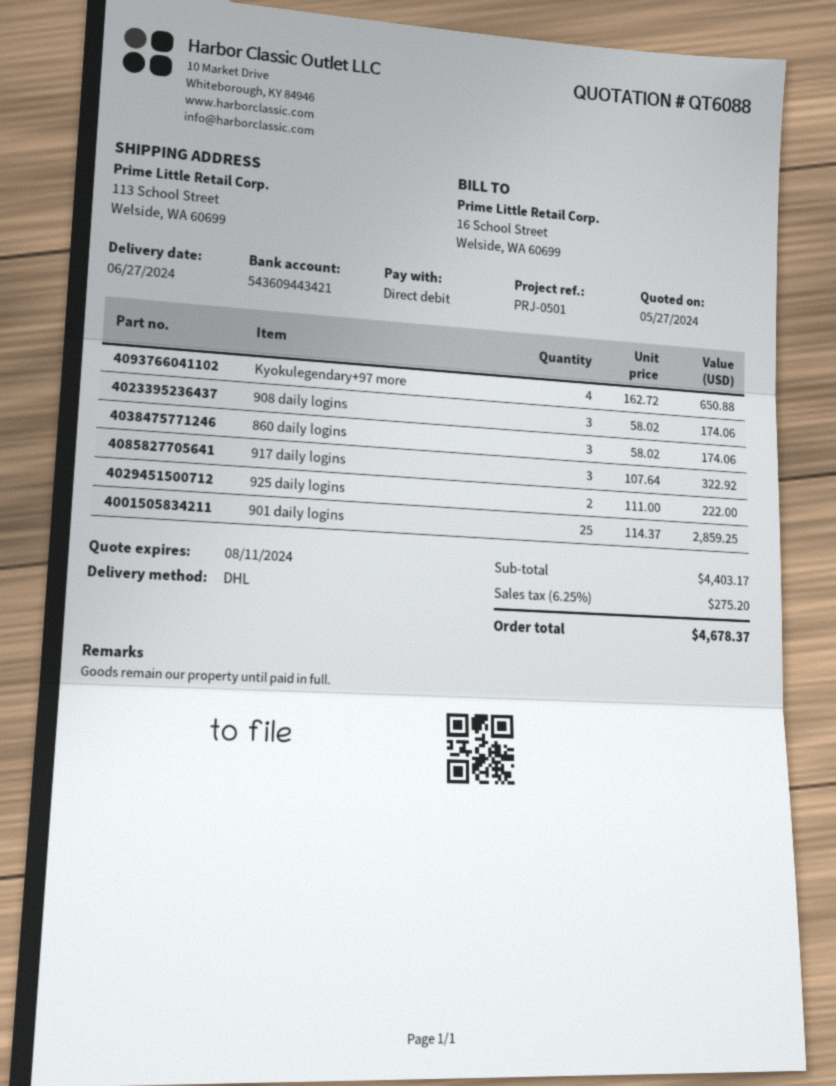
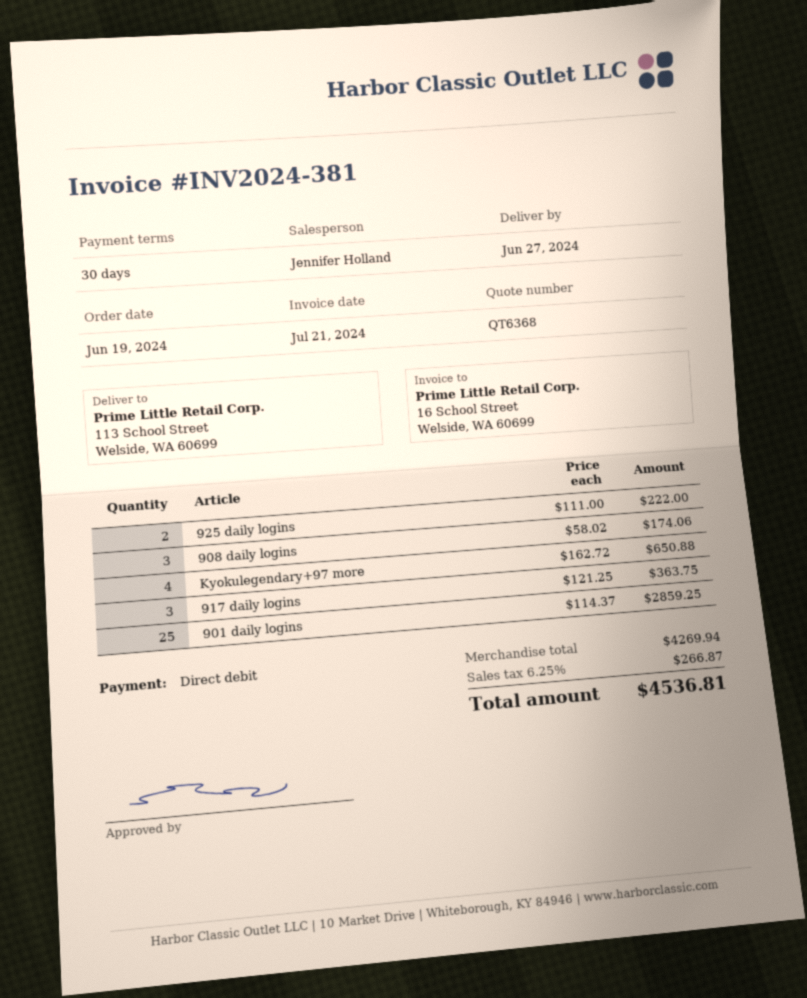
quote number: QT6088 -> QT6368
860 daily logins: 3 x 58.02 = 174.06 -> none
917 daily logins: 3 x 107.64 = 322.92 -> 3 x 121.25 = 363.75
subtotal: 4403.17 -> 4269.94
tax: 6.25% = 275.20 -> 6.25% = 266.87
total: 4678.37 -> 4536.81

